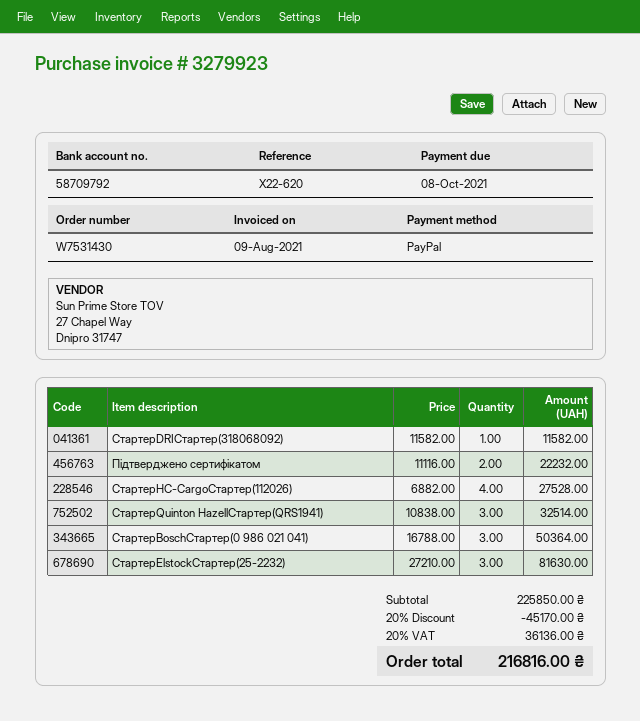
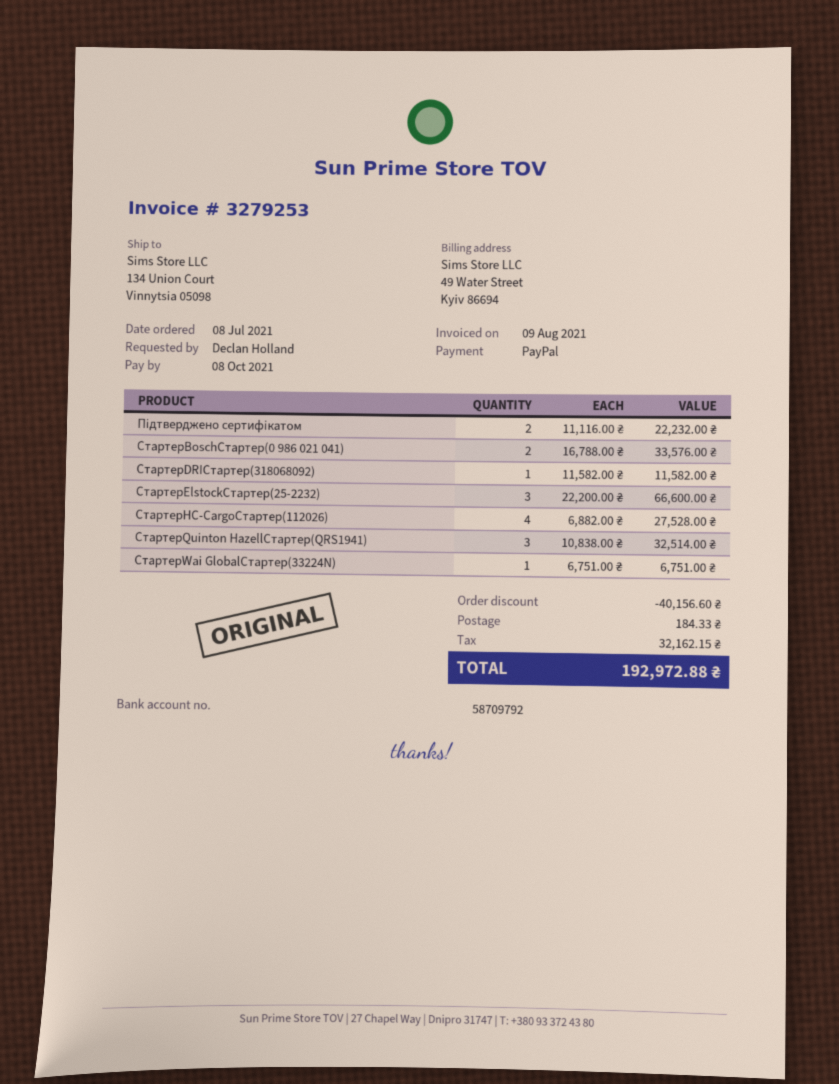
invoice number: 3279923 -> 3279253
СтартерBoschСтартер(0 986 021 041): 3 x 16788.00 = 50364.00 -> 2 x 16788.00 = 33576.00
СтартерElstockСтартер(25-2232): 3 x 27210.00 = 81630.00 -> 3 x 22200.00 = 66600.00
СтартерWai GlobalСтартер(33224N): none -> 1 x 6751.00 = 6751.00
discount: 45170.00 -> 40156.60
shipping: none -> 184.33
tax: 36136.00 -> 32162.15
total: 216816.00 -> 192972.88

